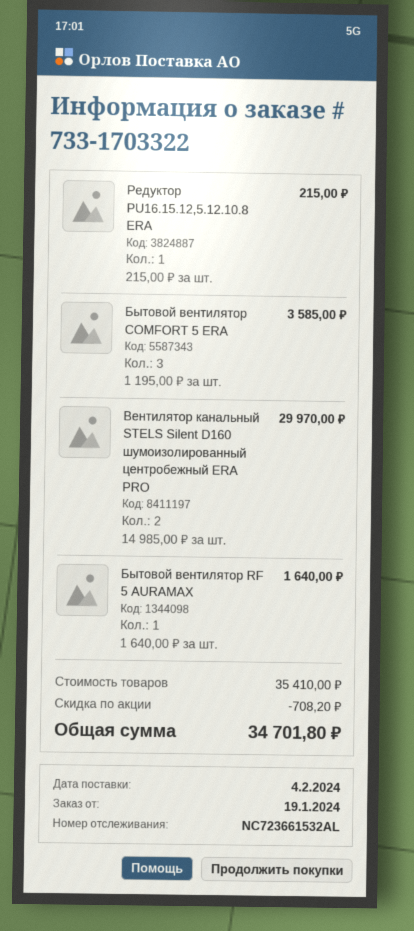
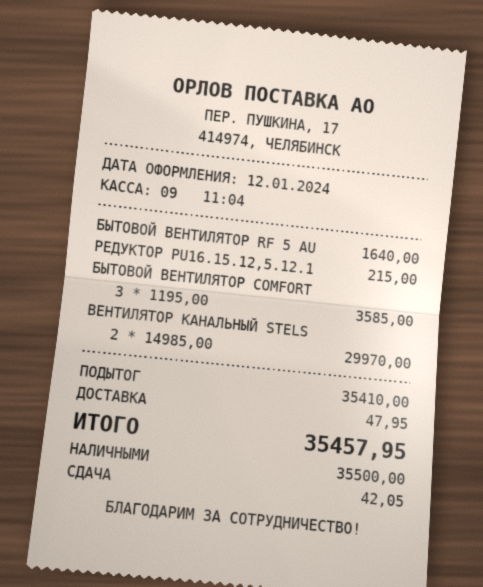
order date: 2024-01-19 -> 2024-01-12
discount: 708.20 -> none
shipping: none -> 47.95
total: 34701.80 -> 35457.95

